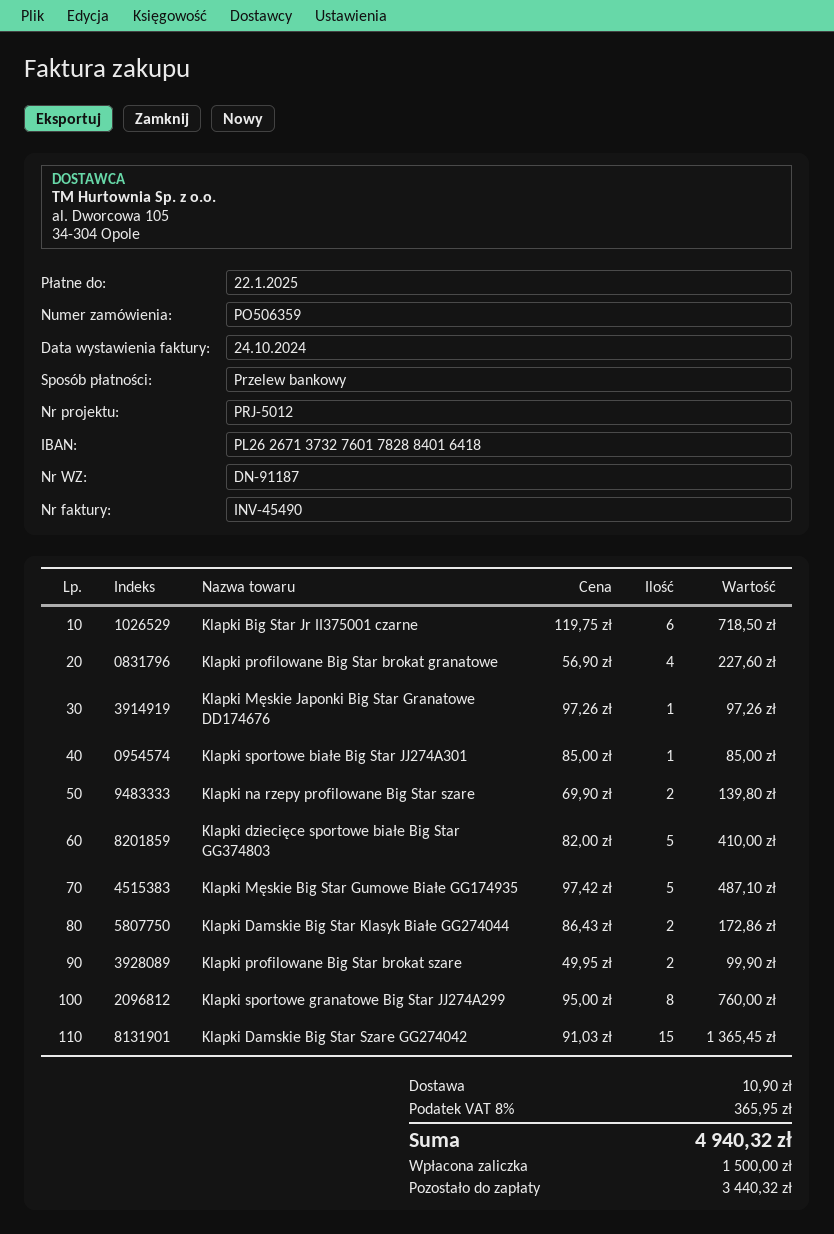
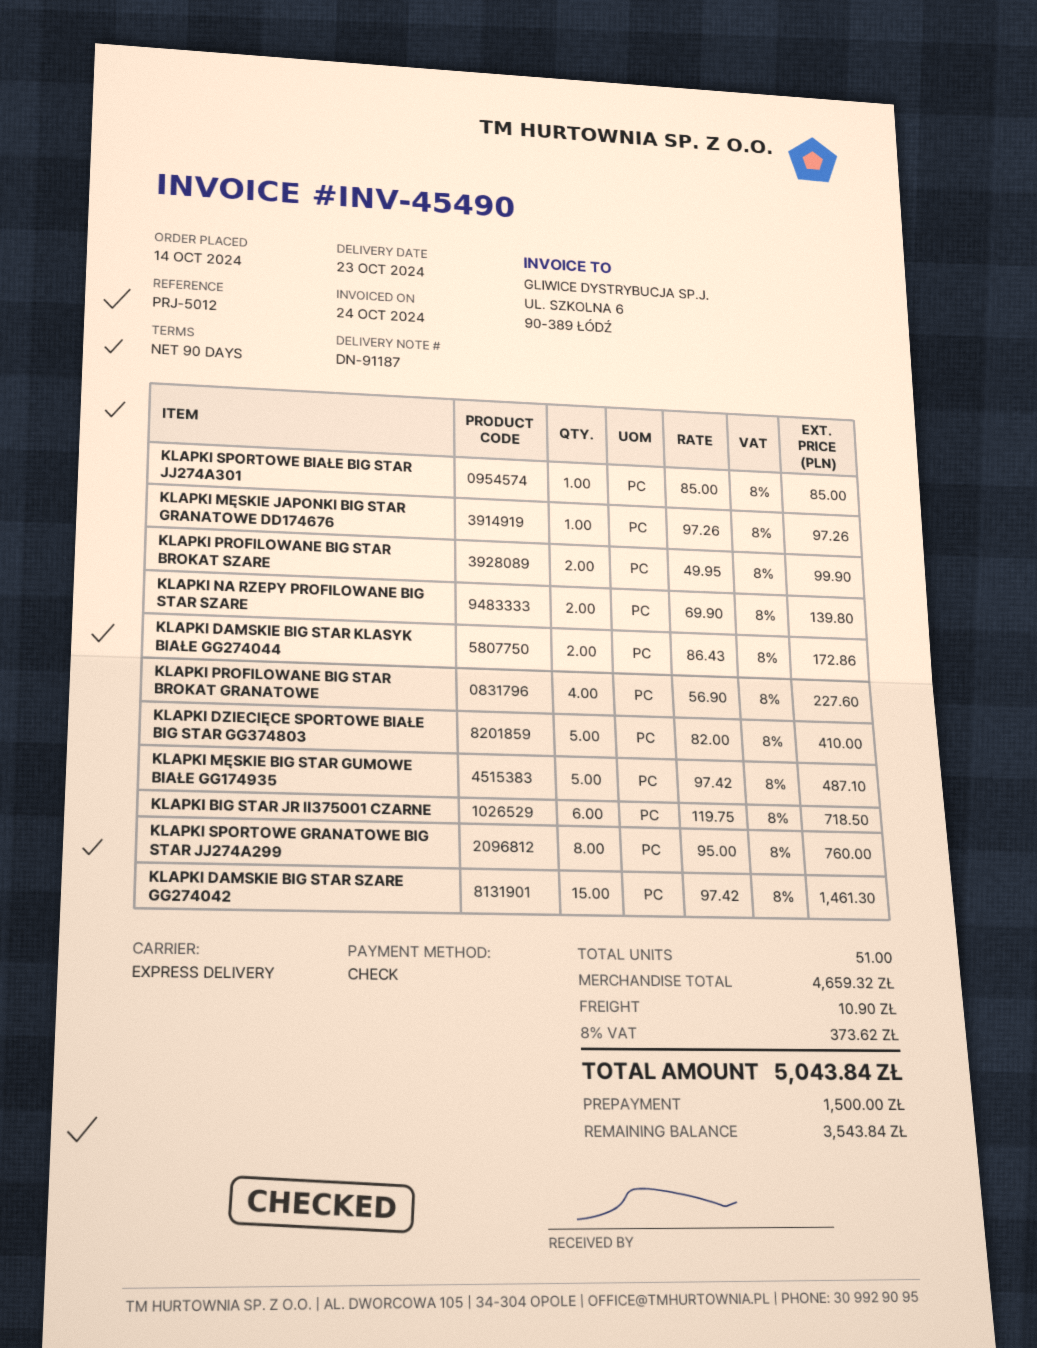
payment method: bank transfer -> cheque
Klapki Damskie Big Star Szare GG274042: 15 x 91.03 = 1365.45 -> 15 x 97.42 = 1461.30
tax: 8% = 365.95 -> 8% = 373.62
total: 4940.32 -> 5043.84
balance: 3440.32 -> 3543.84

